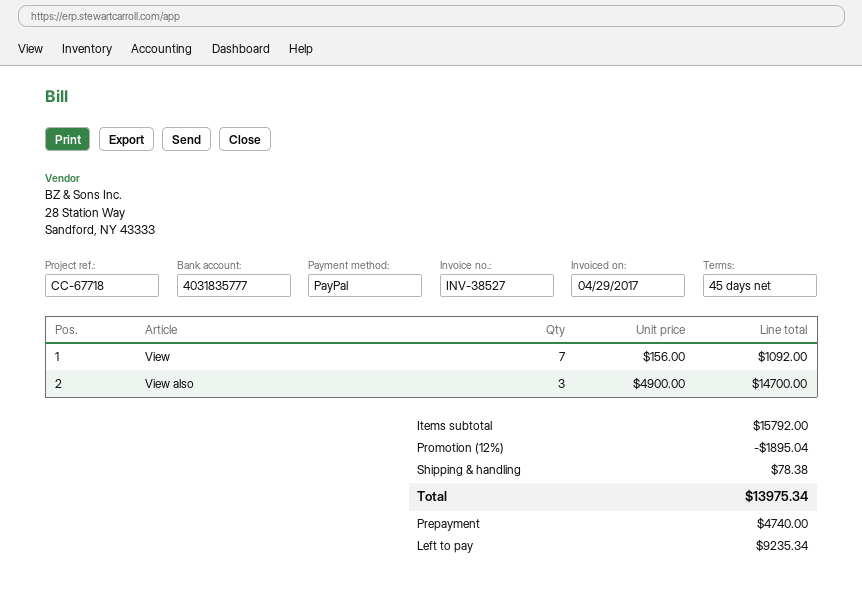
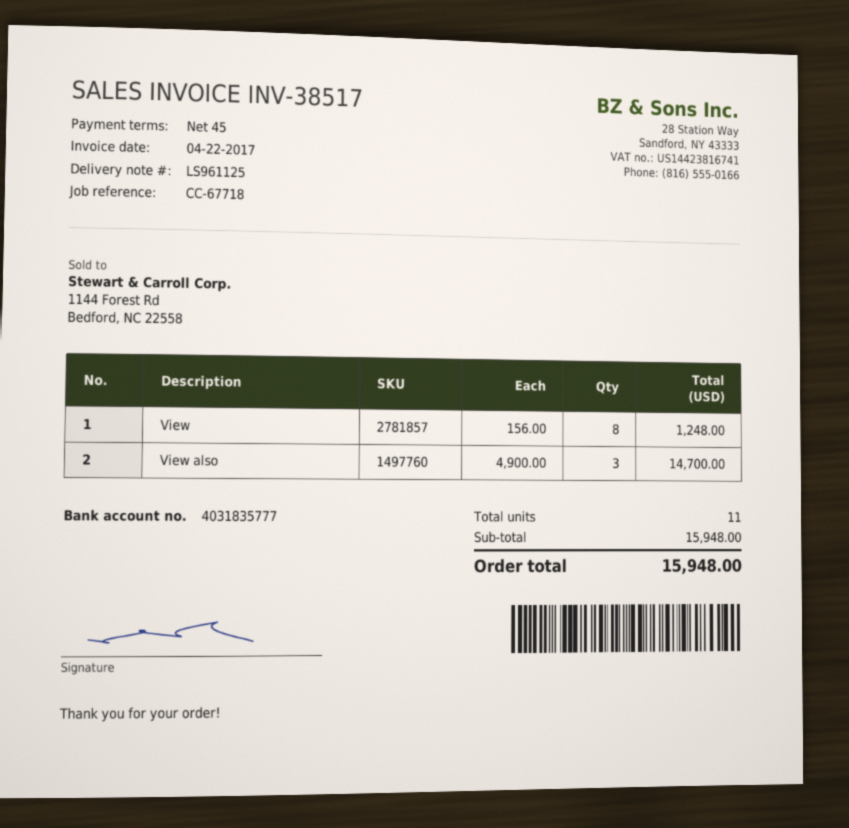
invoice number: INV-38527 -> INV-38517
invoice date: 2017-04-29 -> 2017-04-22
View: 7 x 156.00 = 1092.00 -> 8 x 156.00 = 1248.00
subtotal: 15792.00 -> 15948.00
discount: 12% = 1895.04 -> none
shipping: 78.38 -> none
total: 13975.34 -> 15948.00

